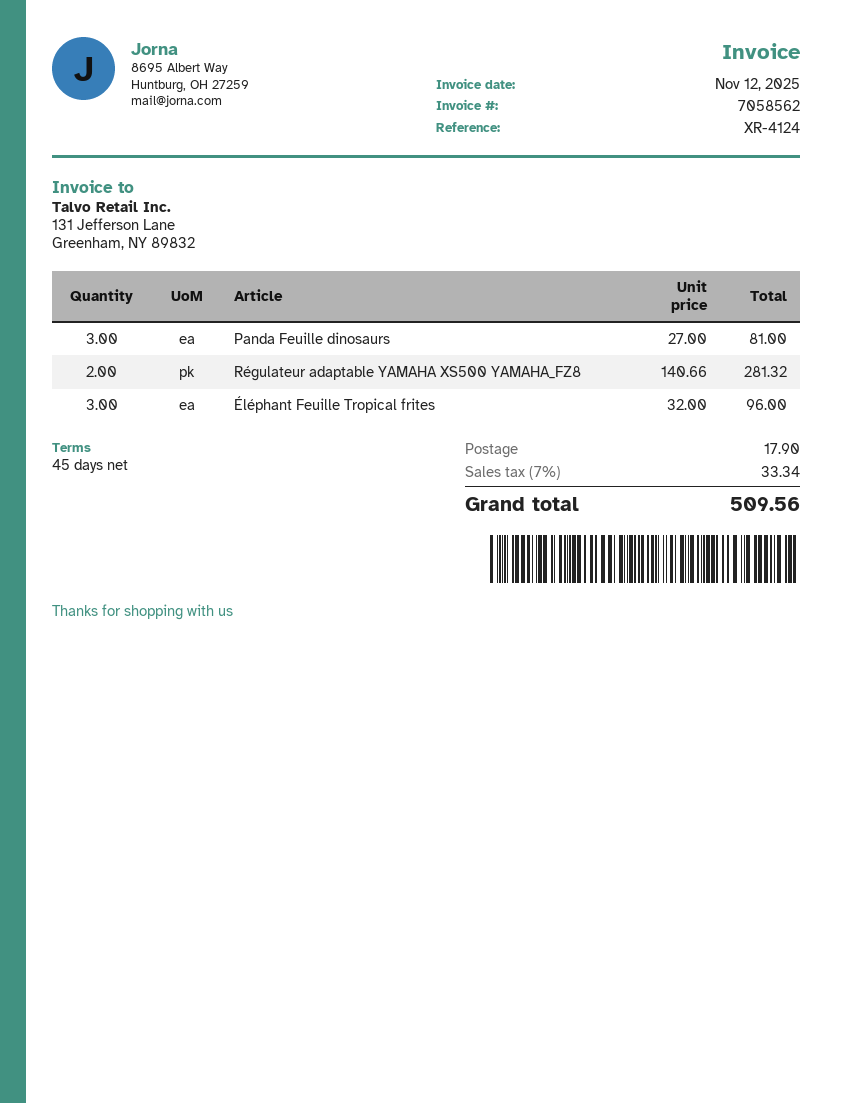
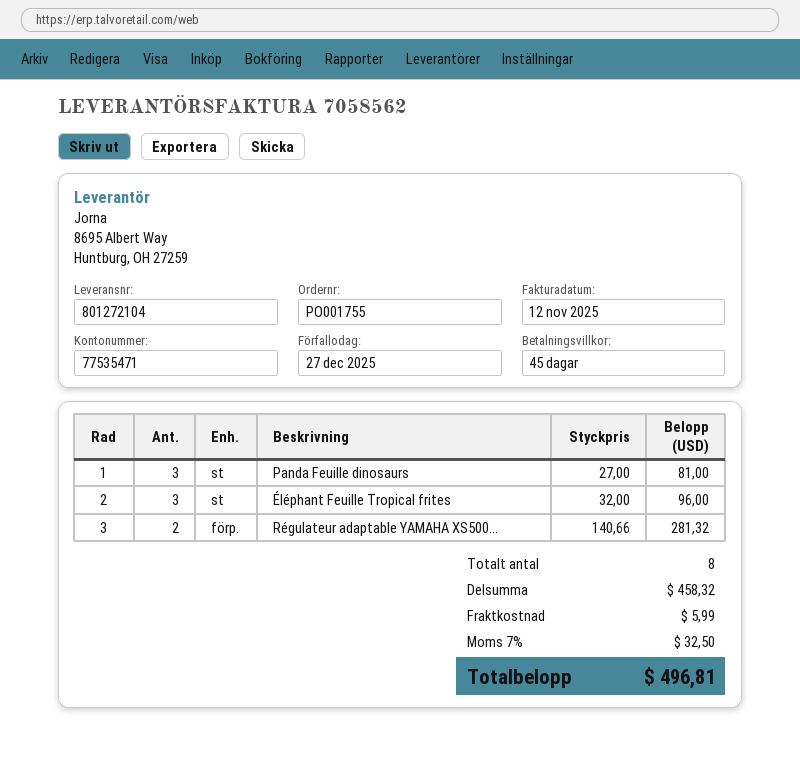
shipping: 17.90 -> 5.99
tax: 7% = 33.34 -> 7% = 32.50
total: 509.56 -> 496.81

